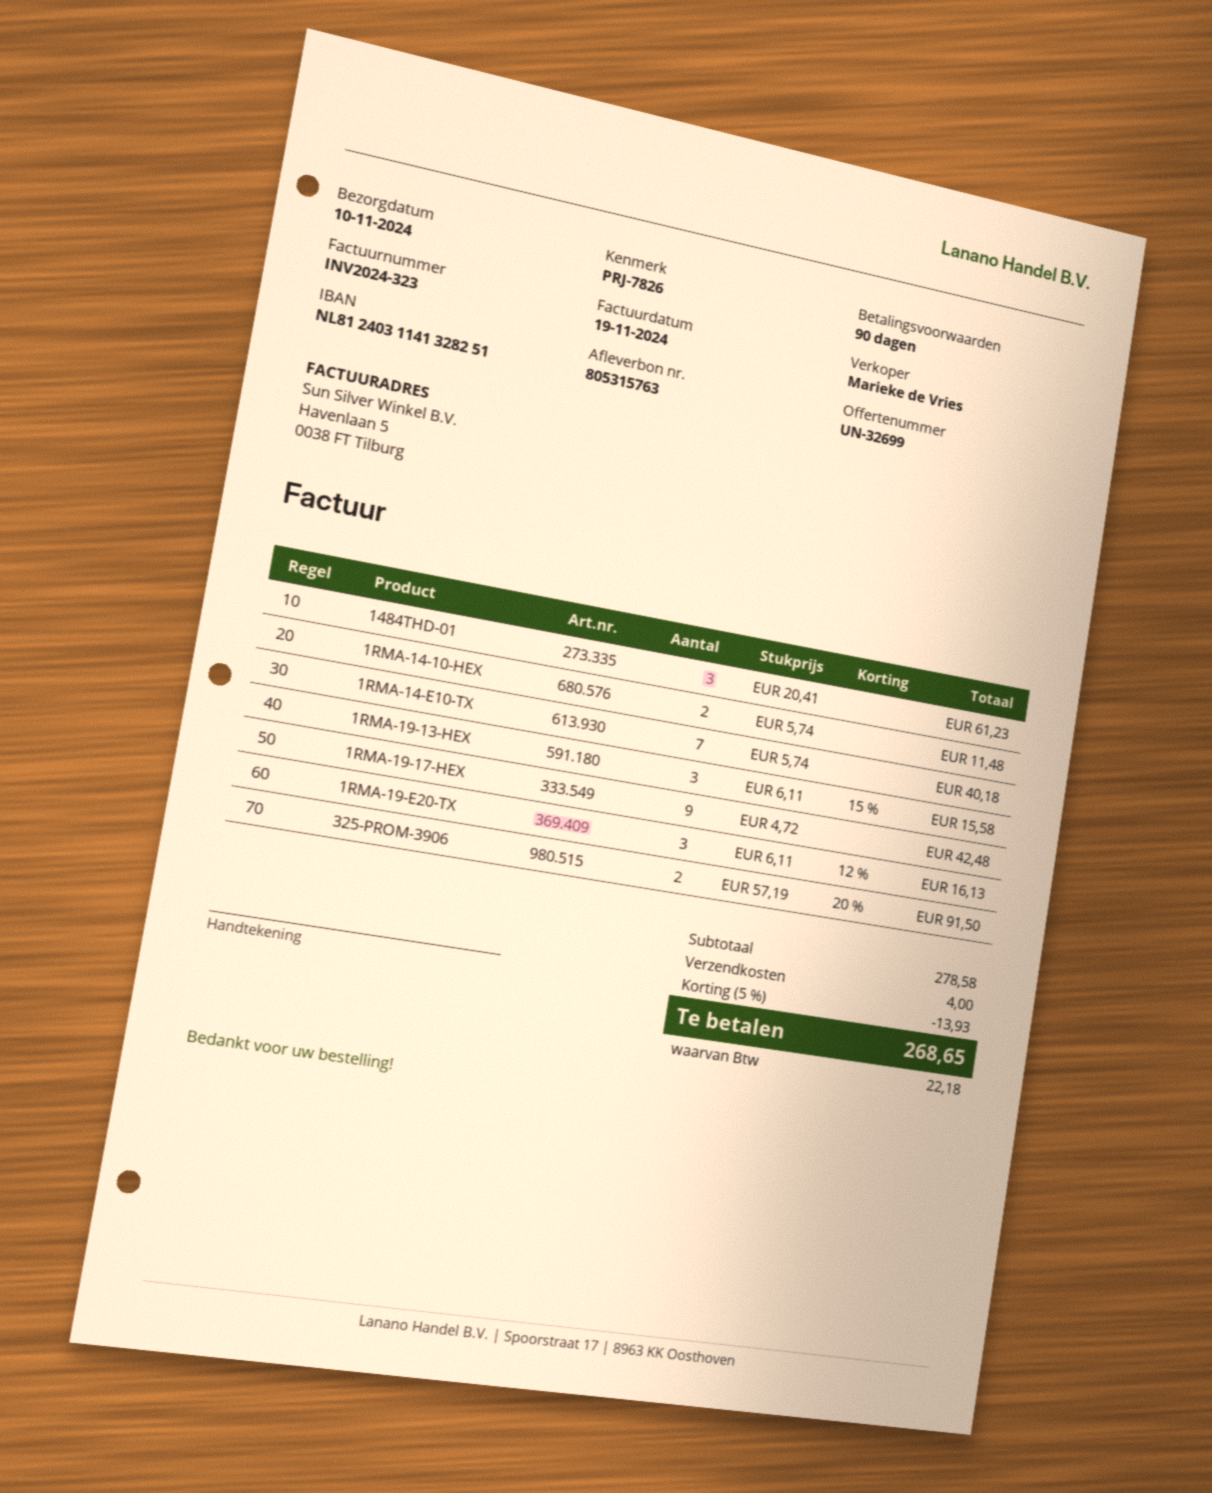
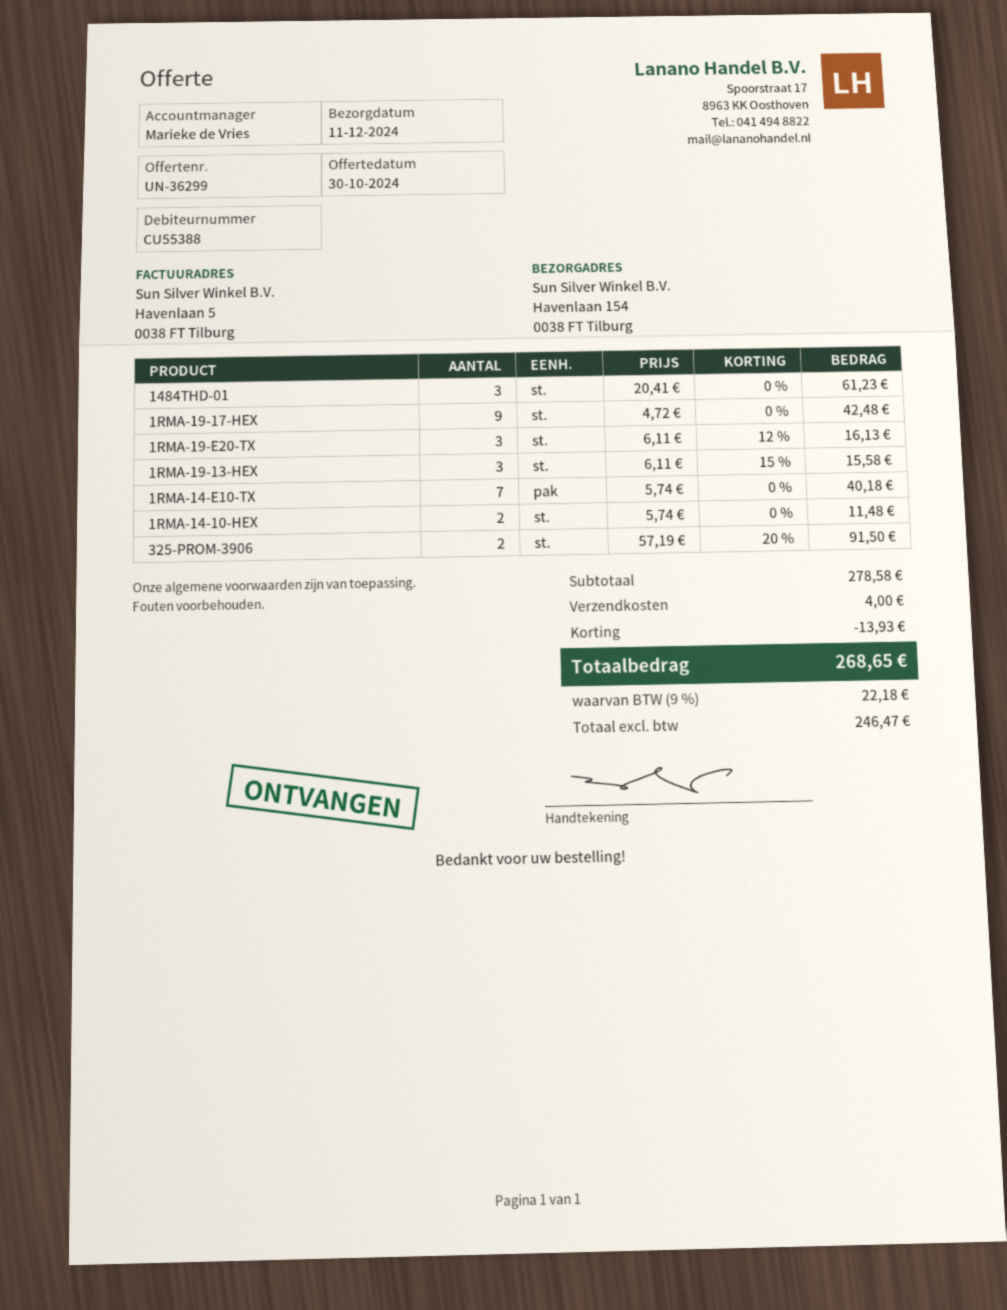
quote number: UN-32699 -> UN-36299
delivery date: 2024-11-10 -> 2024-12-11

